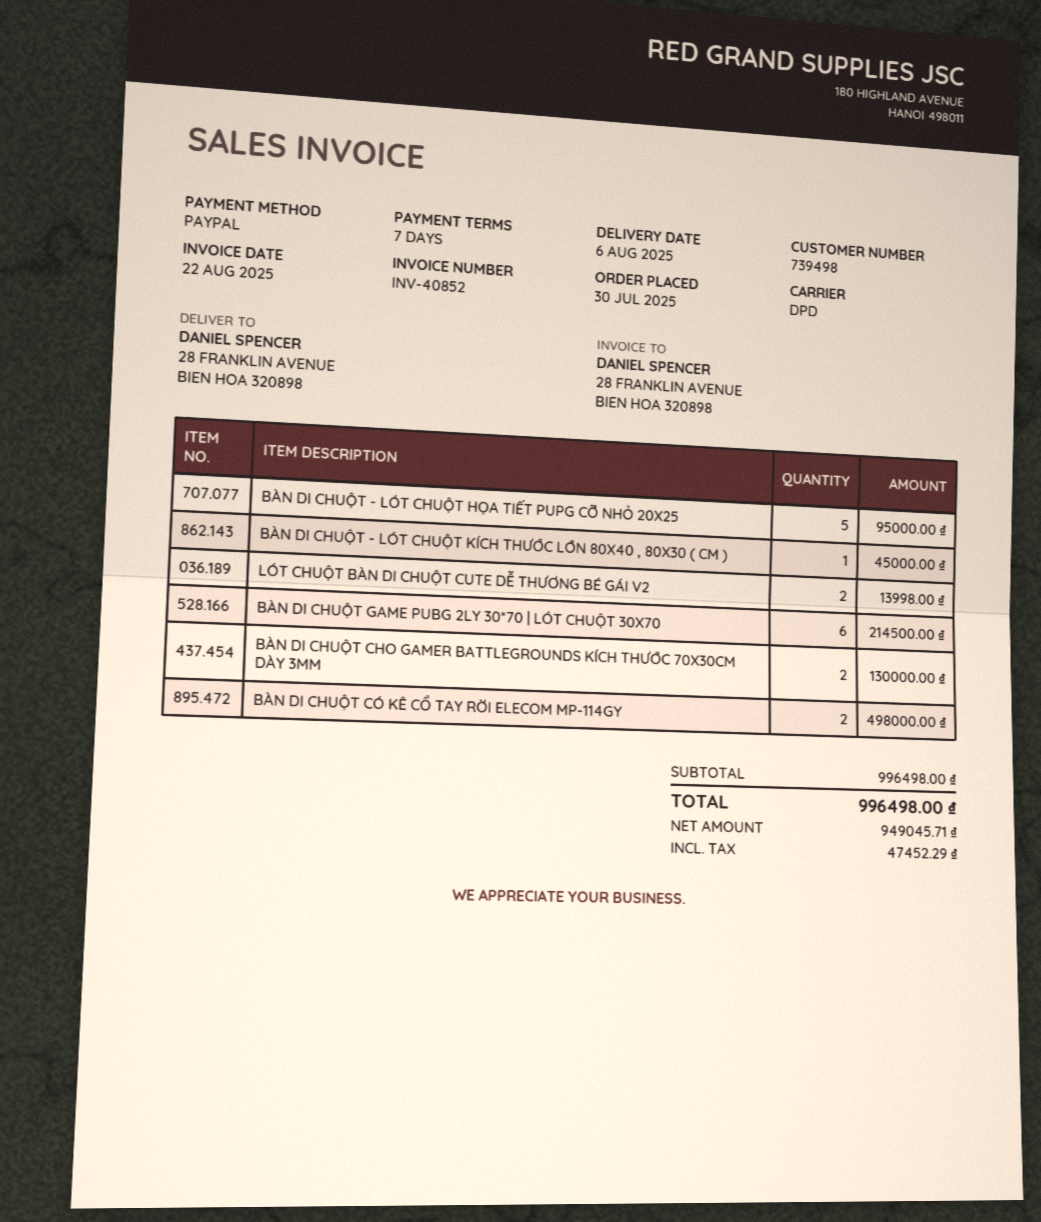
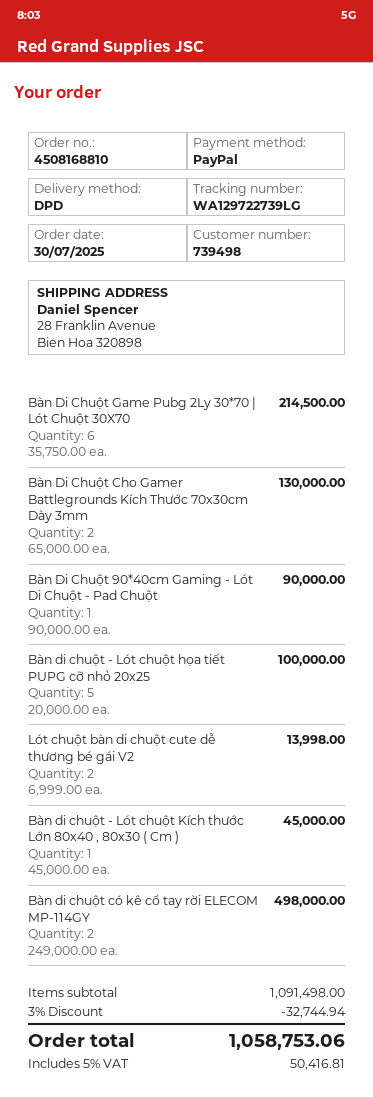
BÀN DI CHUỘT - LÓT CHUỘT HỌA TIẾT PUPG CỠ NHỎ 20X25: 5 for 95000.00 -> 5 for 100000.00
Bàn Di Chuột 90*40cm Gaming - Lót Di Chuột - Pad Chuột: none -> 1 for 90000.00
subtotal: 996498.00 -> 1091498.00
discount: none -> 3% = 32744.94
tax: 47452.29 -> 50416.81
total: 996498.00 -> 1058753.06

